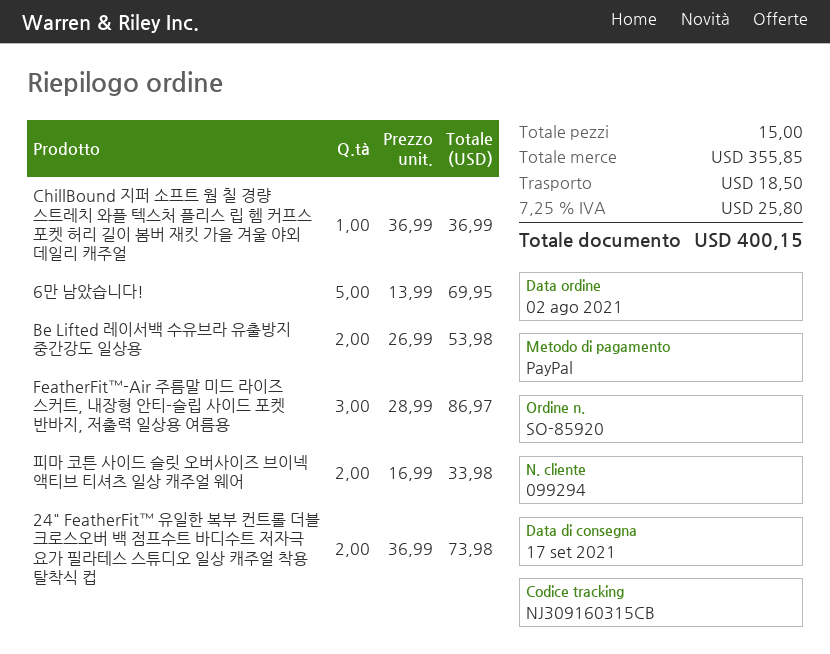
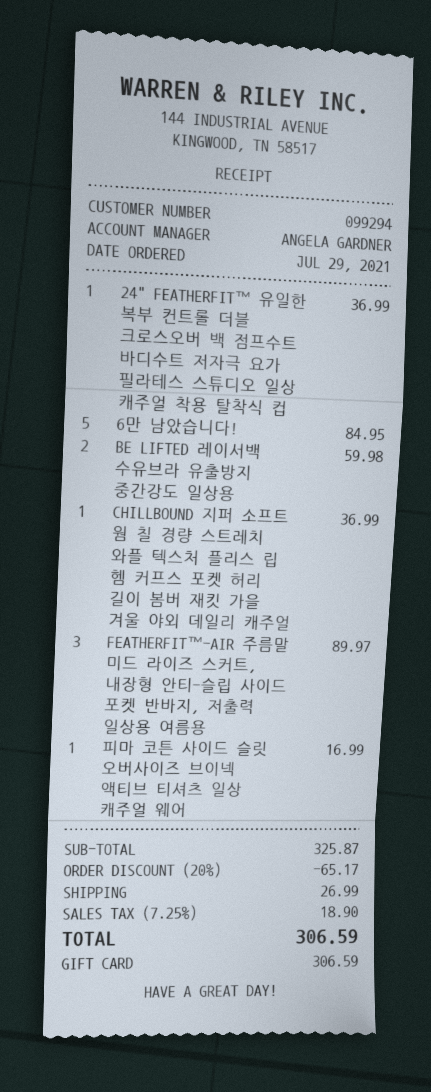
order date: 2021-08-02 -> 2021-07-29
payment method: PayPal -> gift card
6만 남았습니다!: 5 for 69.95 -> 5 for 84.95
Be Lifted 레이서백 수유브라 유출방지 중간강도 일상용: 2 for 53.98 -> 2 for 59.98
FeatherFit™-Air 주름말 미드 라이즈 스커트, 내장형 안티-슬립 사이드 포켓 반바지, 저출력 일상용 여름용: 3 for 86.97 -> 3 for 89.97
피마 코튼 사이드 슬릿 오버사이즈 브이넥 액티브 티셔츠 일상 캐주얼 웨어: 2 for 33.98 -> 1 for 16.99
24" FeatherFit™ 유일한 복부 컨트롤 더블 크로스오버 백 점프수트 바디수트 저자극 요가 필라테스 스튜디오 일상 캐주얼 착용 탈착식 컵: 2 for 73.98 -> 1 for 36.99
subtotal: 355.85 -> 325.87
discount: none -> 20% = 65.17
shipping: 18.50 -> 26.99
tax: 7.25% = 25.80 -> 7.25% = 18.90
total: 400.15 -> 306.59

